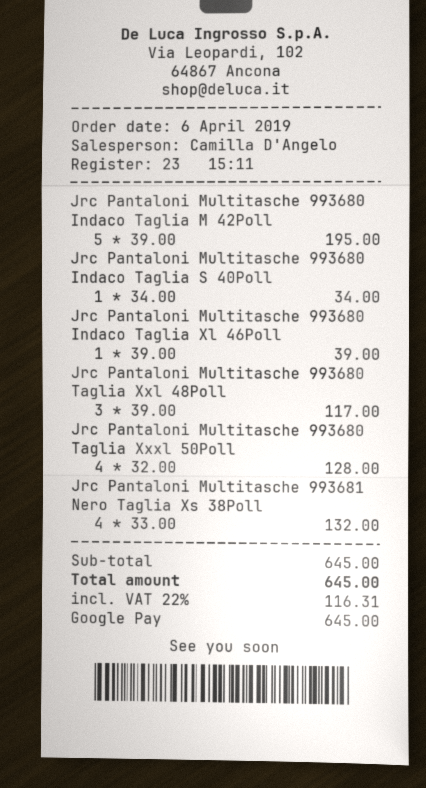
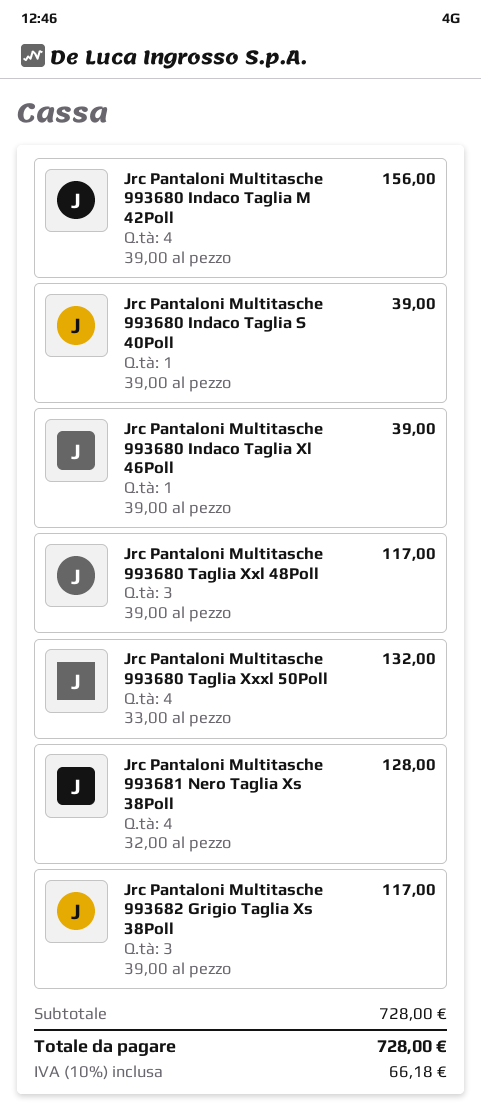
Jrc Pantaloni Multitasche 993680 Indaco Taglia M 42Poll: 5 x 39.00 = 195.00 -> 4 x 39.00 = 156.00
Jrc Pantaloni Multitasche 993680 Indaco Taglia S 40Poll: 1 x 34.00 = 34.00 -> 1 x 39.00 = 39.00
Jrc Pantaloni Multitasche 993680 Taglia Xxxl 50Poll: 4 x 32.00 = 128.00 -> 4 x 33.00 = 132.00
Jrc Pantaloni Multitasche 993681 Nero Taglia Xs 38Poll: 4 x 33.00 = 132.00 -> 4 x 32.00 = 128.00
Jrc Pantaloni Multitasche 993682 Grigio Taglia Xs 38Poll: none -> 3 x 39.00 = 117.00
subtotal: 645.00 -> 728.00
tax: 22% = 116.31 -> 10% = 66.18
total: 645.00 -> 728.00

